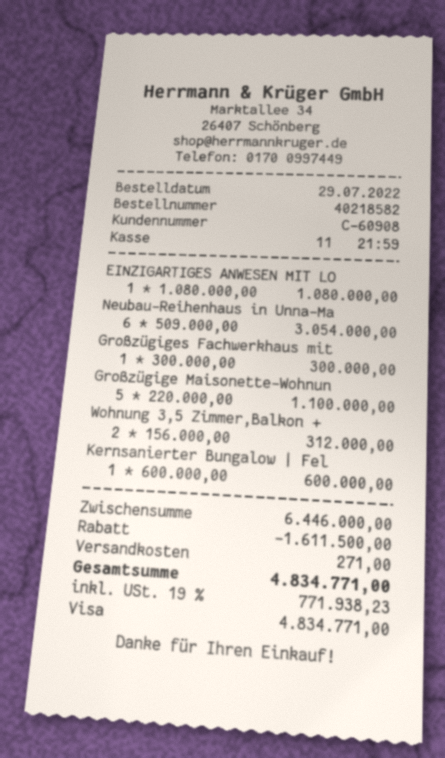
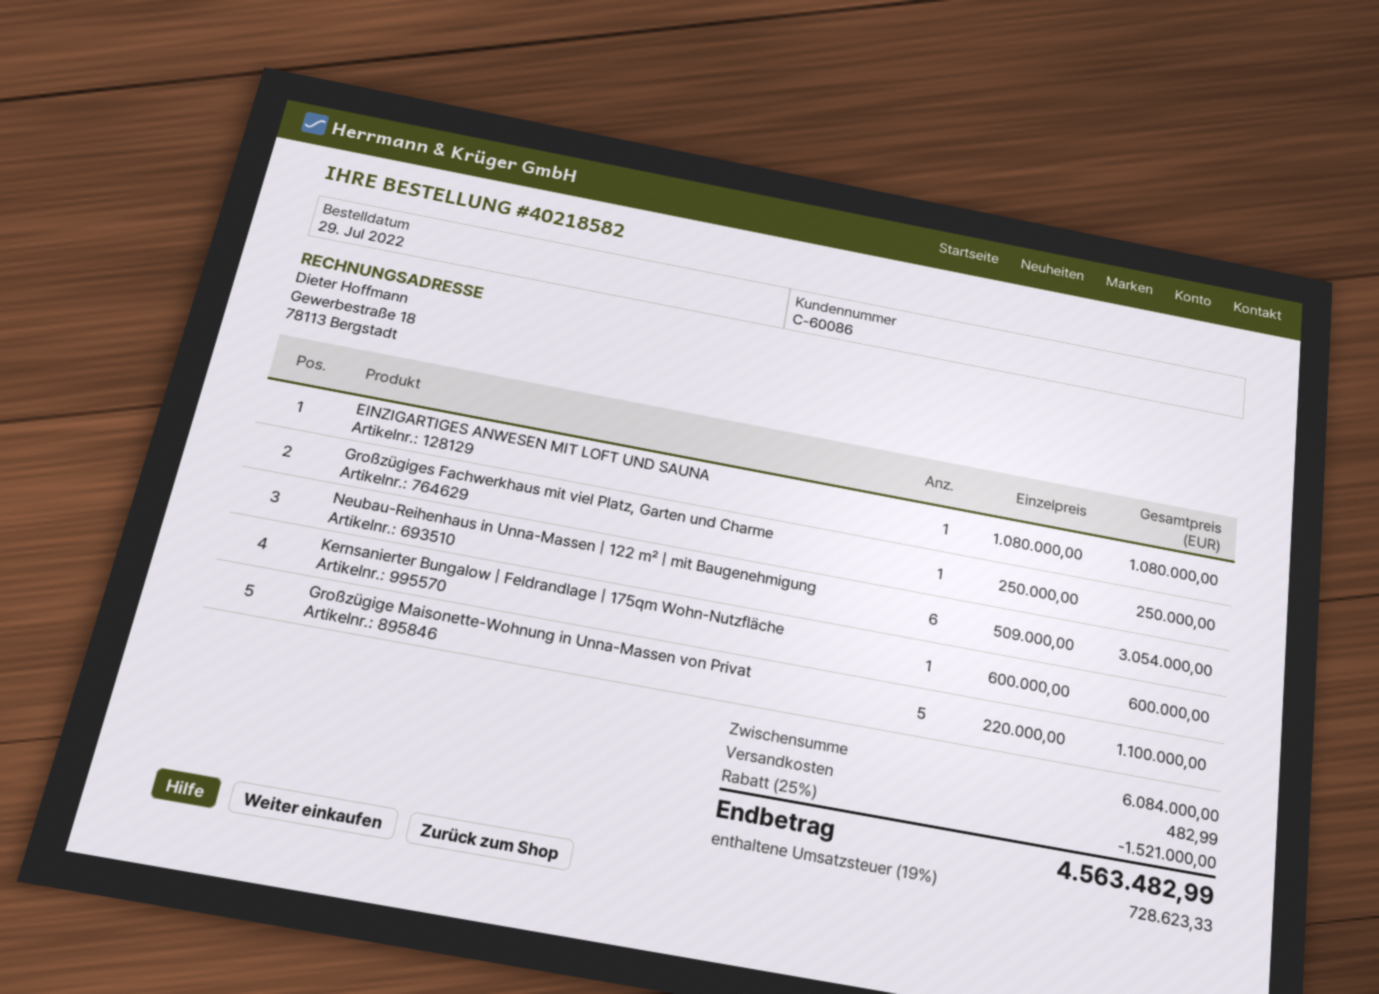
customer number: C-60908 -> C-60086
Großzügiges Fachwerkhaus mit: 1 x 300000.00 = 300000.00 -> 1 x 250000.00 = 250000.00
Wohnung 3,5 Zimmer,Balkon +: 2 x 156000.00 = 312000.00 -> none
subtotal: 6446000.00 -> 6084000.00
discount: 1611500.00 -> 1521000.00
shipping: 271.00 -> 482.99
tax: 19% = 771938.23 -> 19% = 728623.33
total: 4834771.00 -> 4563482.99

